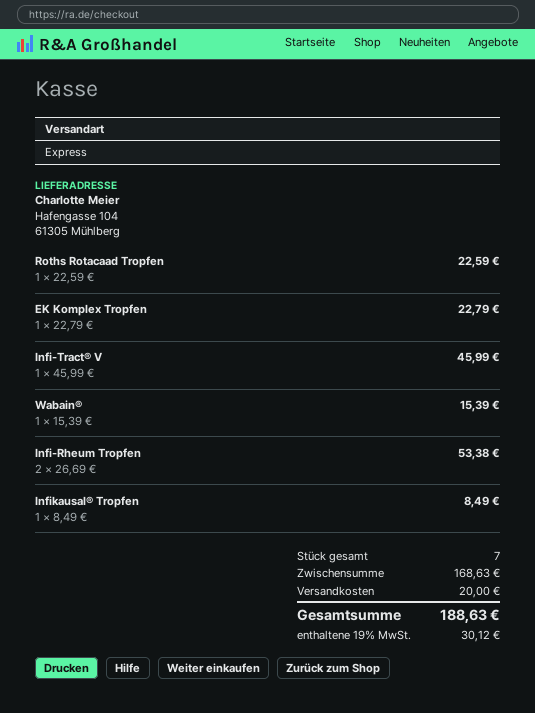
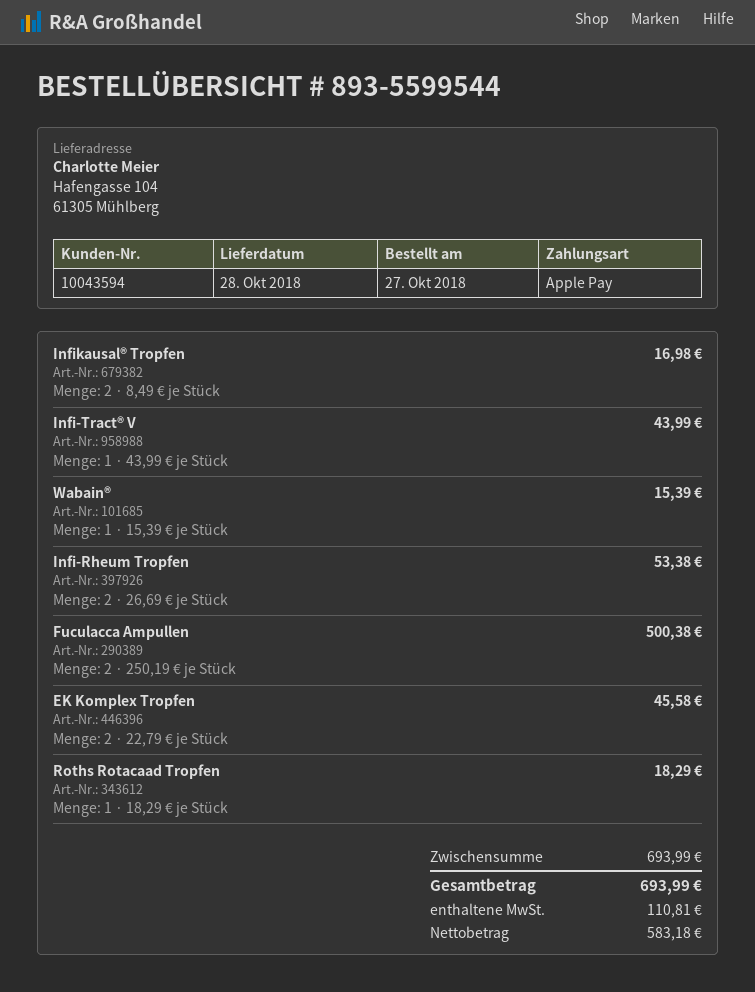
Roths Rotacaad Tropfen: 1 x 22.59 = 22.59 -> 1 x 18.29 = 18.29
EK Komplex Tropfen: 1 x 22.79 = 22.79 -> 2 x 22.79 = 45.58
Infi-Tract® V: 1 x 45.99 = 45.99 -> 1 x 43.99 = 43.99
Infikausal® Tropfen: 1 x 8.49 = 8.49 -> 2 x 8.49 = 16.98
Fuculacca Ampullen: none -> 2 x 250.19 = 500.38
subtotal: 168.63 -> 693.99
shipping: 20.00 -> none
tax: 30.12 -> 110.81
total: 188.63 -> 693.99

